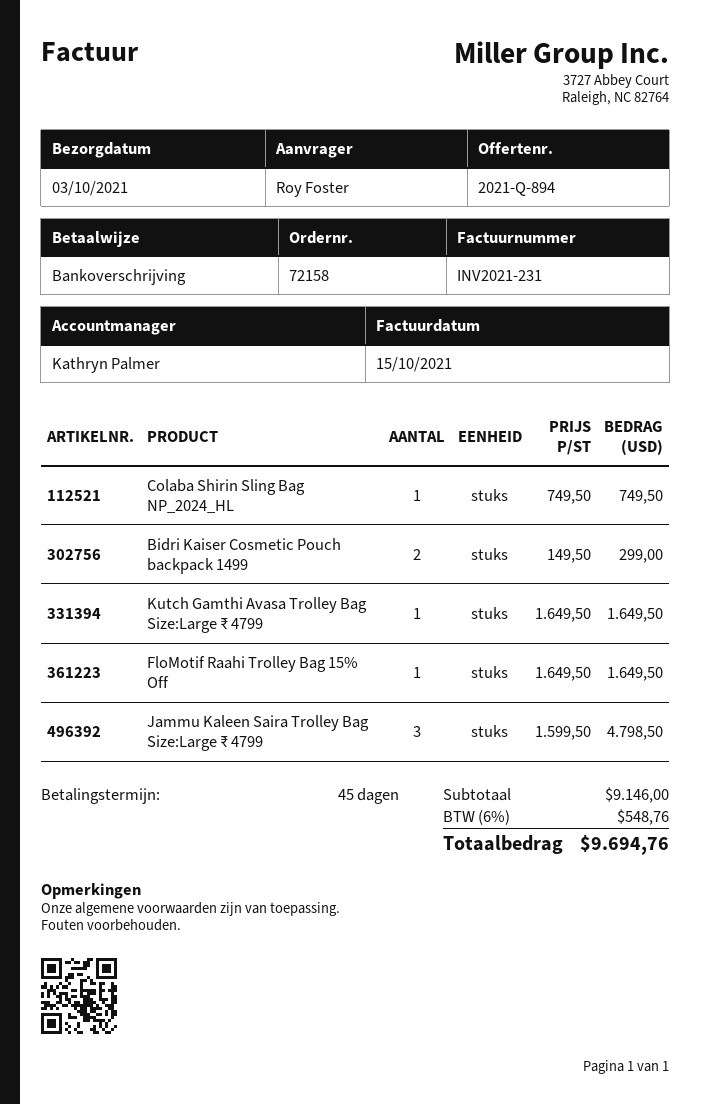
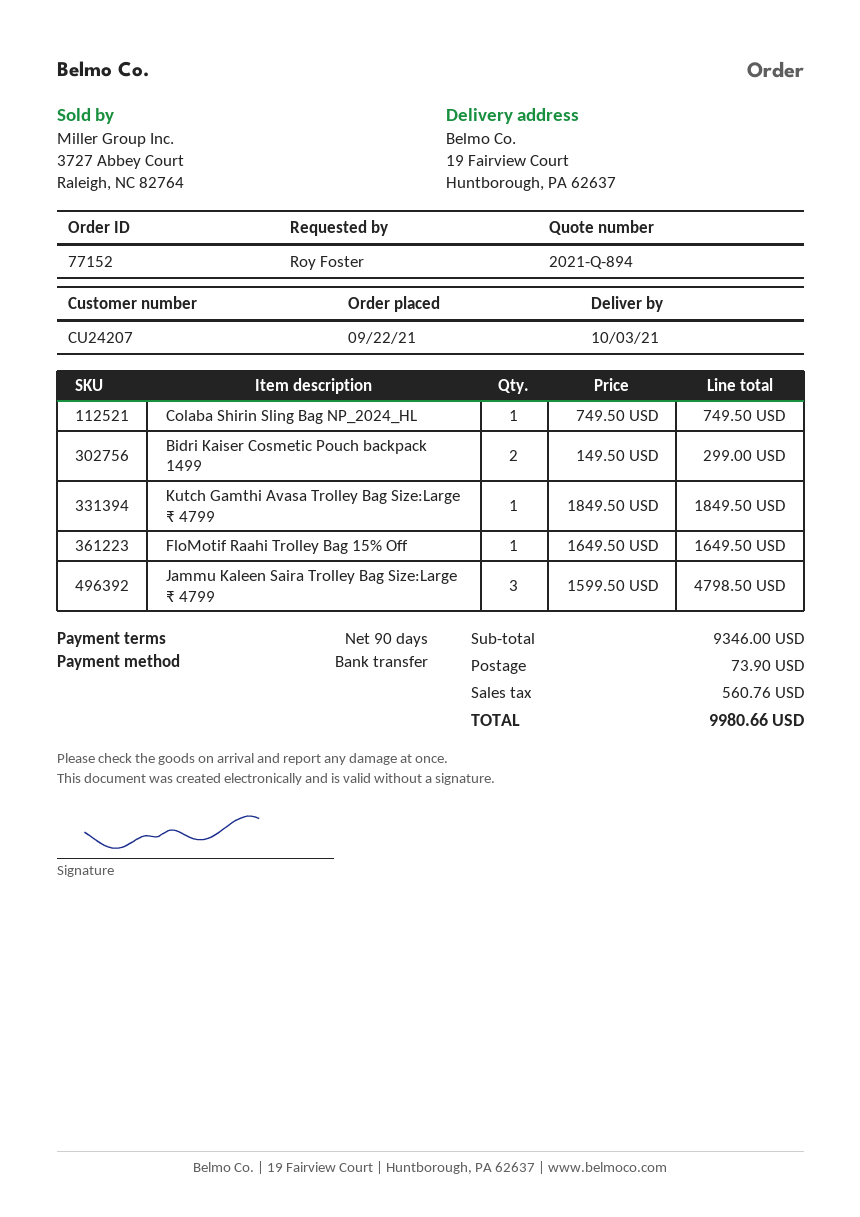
order number: 72158 -> 77152
payment terms: 45 days -> 90 days
Kutch Gamthi Avasa Trolley Bag Size:Large ₹ 4799: 1 x 1649.50 = 1649.50 -> 1 x 1849.50 = 1849.50
subtotal: 9146.00 -> 9346.00
shipping: none -> 73.90
tax: 548.76 -> 560.76
total: 9694.76 -> 9980.66

